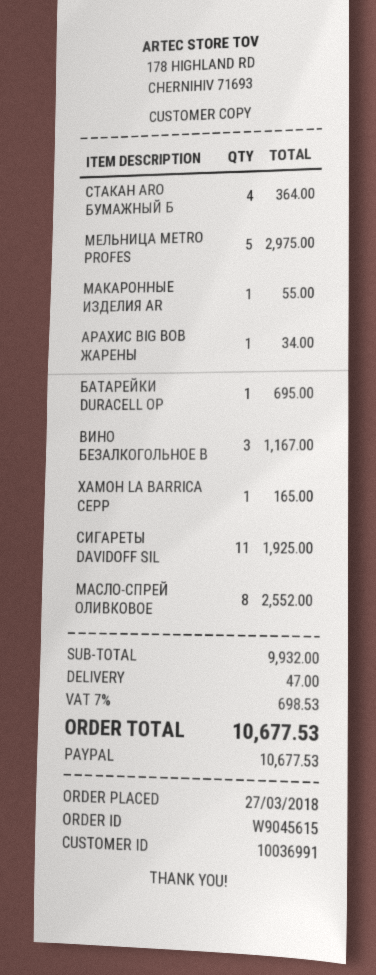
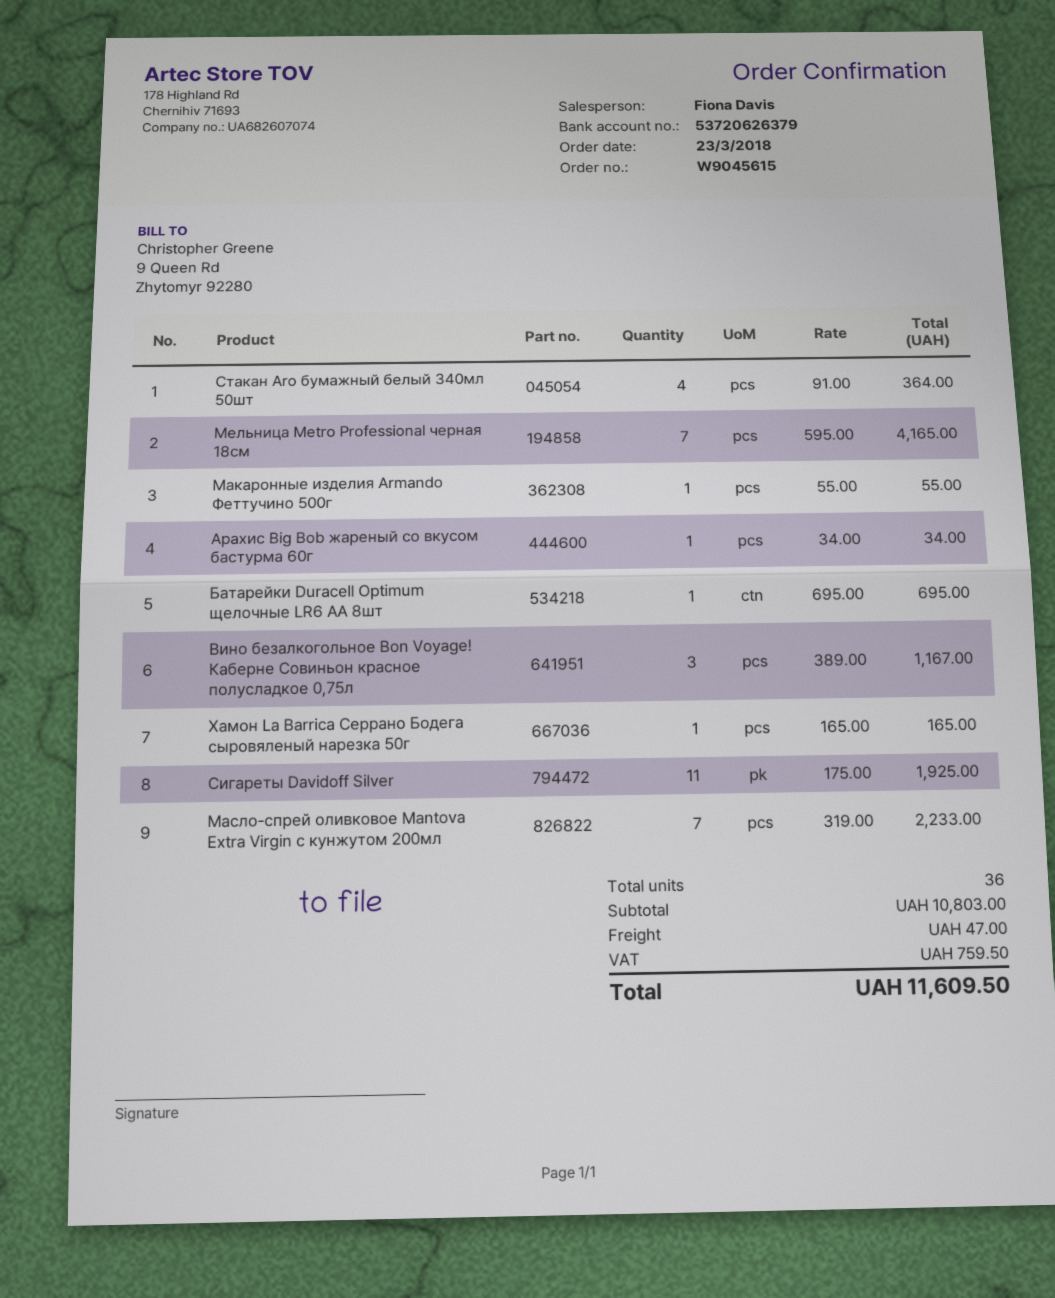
order date: 2018-03-27 -> 2018-03-23
МЕЛЬНИЦА METRO PROFES: 5 for 2975.00 -> 7 for 4165.00
МАСЛО-СПРЕЙ ОЛИВКОВОЕ: 8 for 2552.00 -> 7 for 2233.00
subtotal: 9932.00 -> 10803.00
tax: 698.53 -> 759.50
total: 10677.53 -> 11609.50

